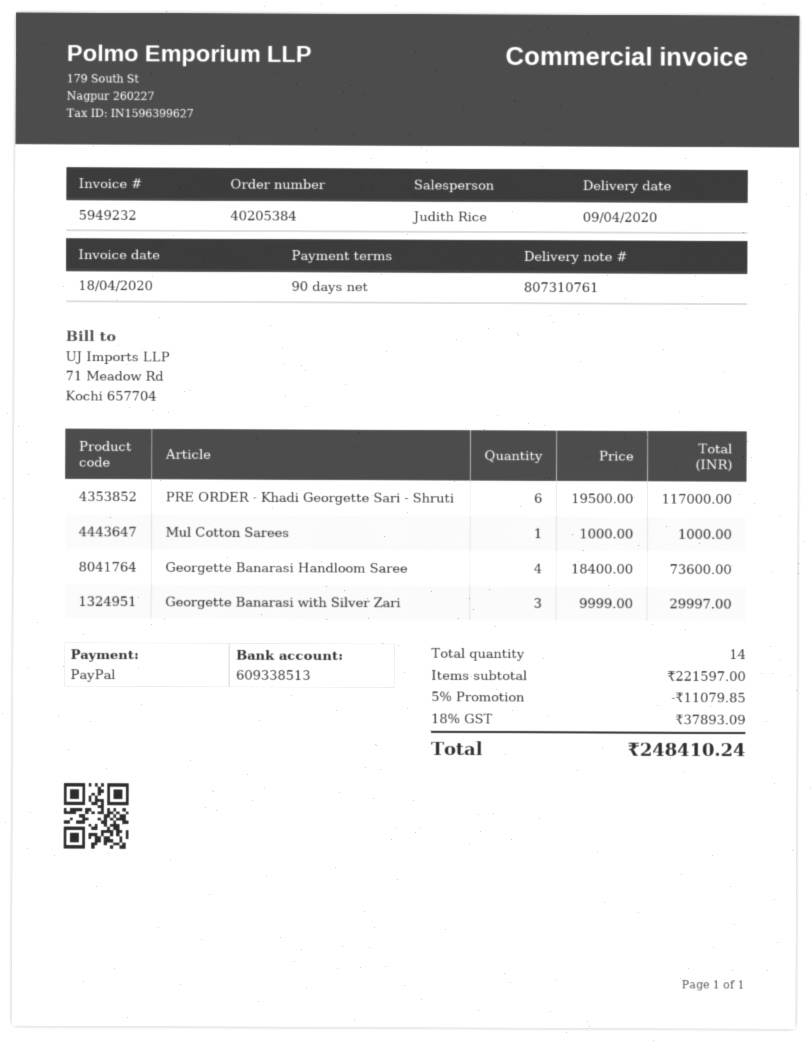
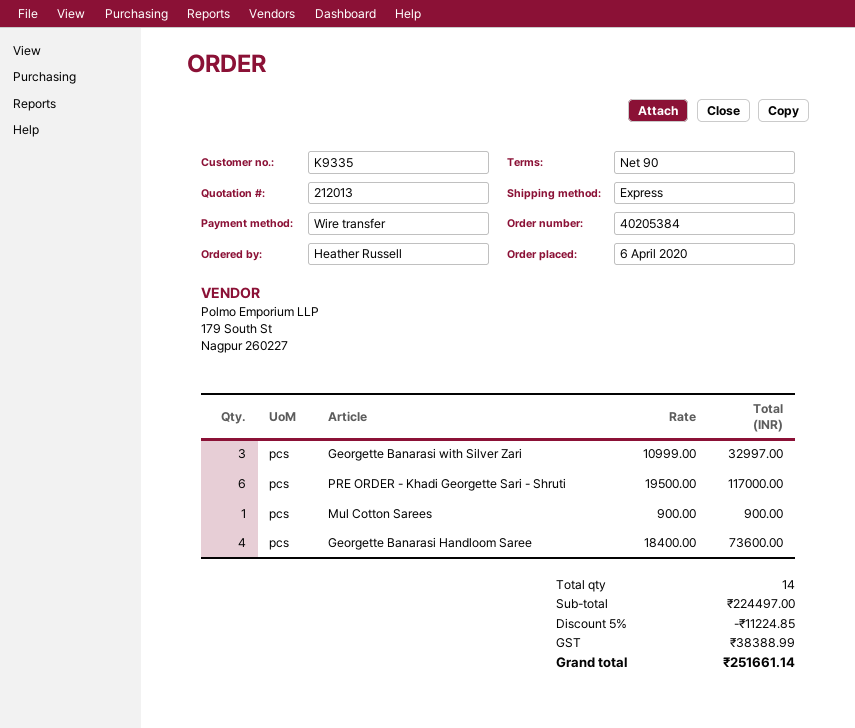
payment method: PayPal -> bank transfer
Mul Cotton Sarees: 1 x 1000.00 = 1000.00 -> 1 x 900.00 = 900.00
Georgette Banarasi with Silver Zari: 3 x 9999.00 = 29997.00 -> 3 x 10999.00 = 32997.00
subtotal: 221597.00 -> 224497.00
discount: 5% = 11079.85 -> 5% = 11224.85
tax: 37893.09 -> 38388.99
total: 248410.24 -> 251661.14

